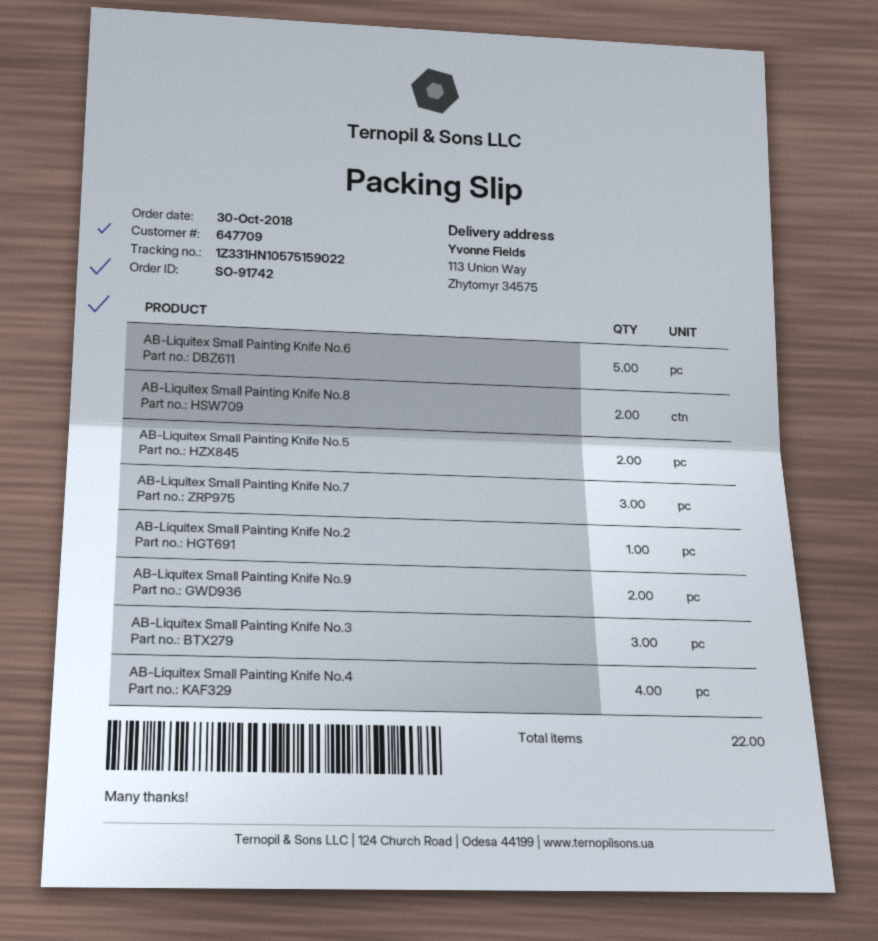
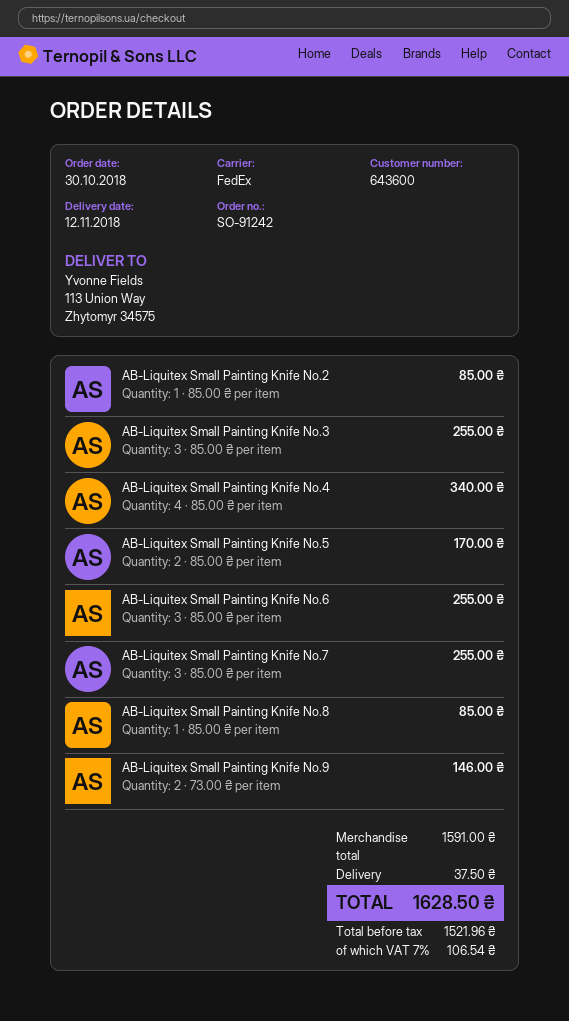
order number: SO-91742 -> SO-91242
customer number: 647709 -> 643600
AB-Liquitex Small Painting Knife No.6: 5 -> 3
AB-Liquitex Small Painting Knife No.8: 2 -> 1

